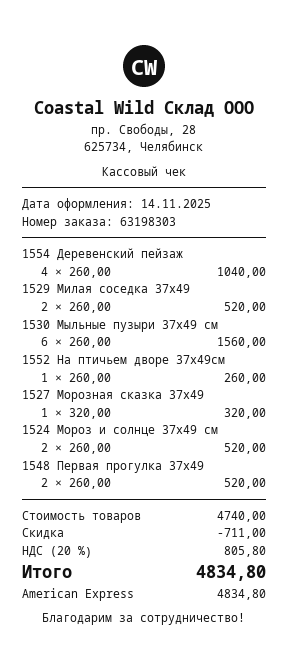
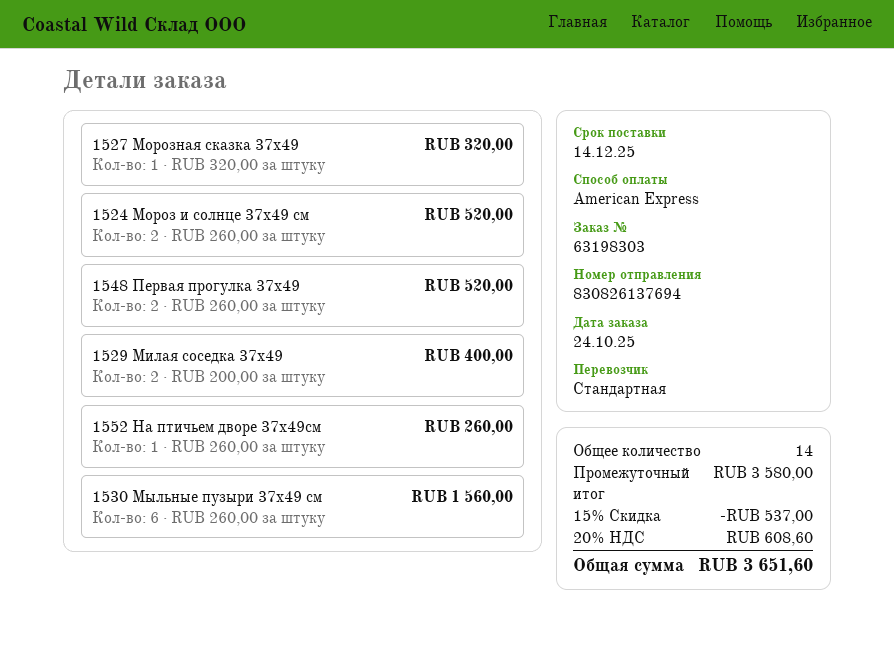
order date: 2025-11-14 -> 2025-10-24
1554 Деревенский пейзаж: 4 x 260.00 = 1040.00 -> none
1529 Милая соседка 37х49: 2 x 260.00 = 520.00 -> 2 x 200.00 = 400.00
subtotal: 4740.00 -> 3580.00
discount: 711.00 -> 537.00
tax: 20% = 805.80 -> 20% = 608.60
total: 4834.80 -> 3651.60

